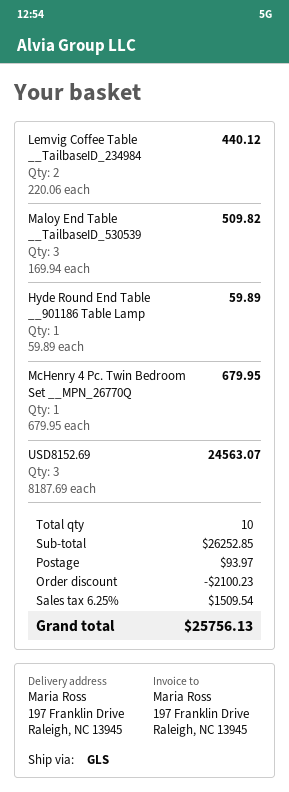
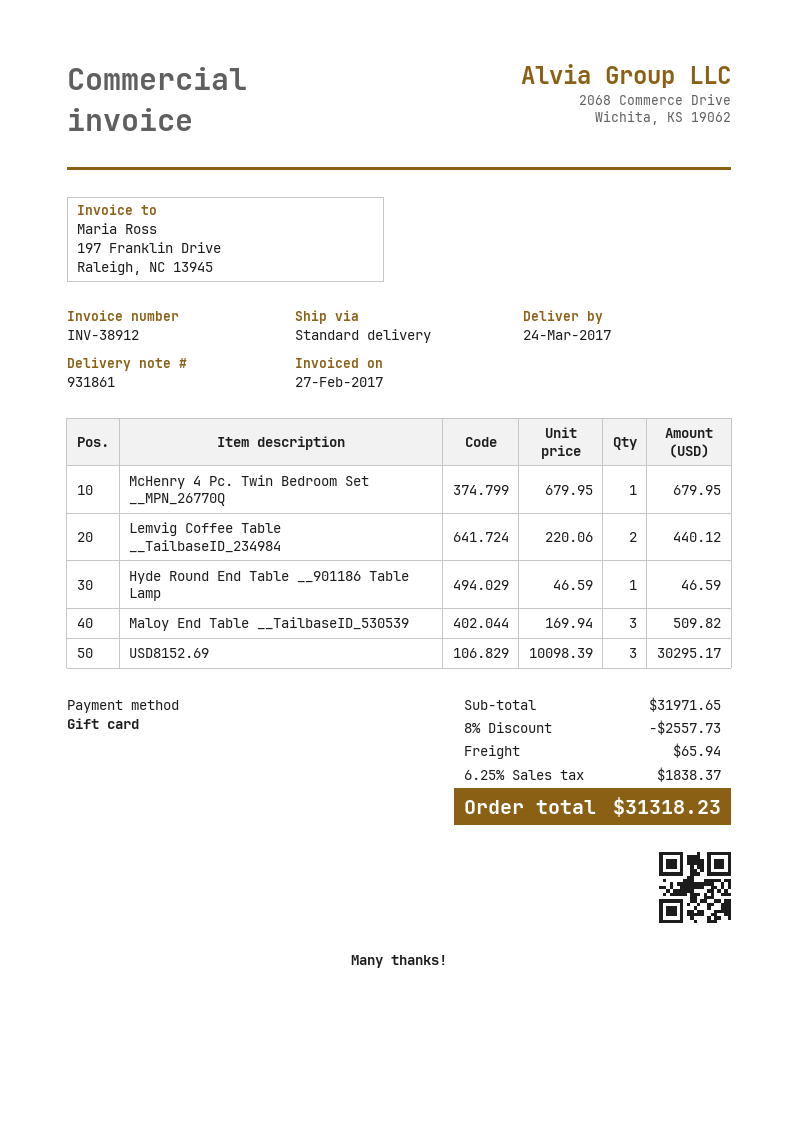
shipping method: GLS -> standard
Hyde Round End Table __901186 Table Lamp: 1 x 59.89 = 59.89 -> 1 x 46.59 = 46.59
USD8152.69: 3 x 8187.69 = 24563.07 -> 3 x 10098.39 = 30295.17
subtotal: 26252.85 -> 31971.65
discount: 2100.23 -> 2557.73
shipping: 93.97 -> 65.94
tax: 6.25% = 1509.54 -> 6.25% = 1838.37
total: 25756.13 -> 31318.23

